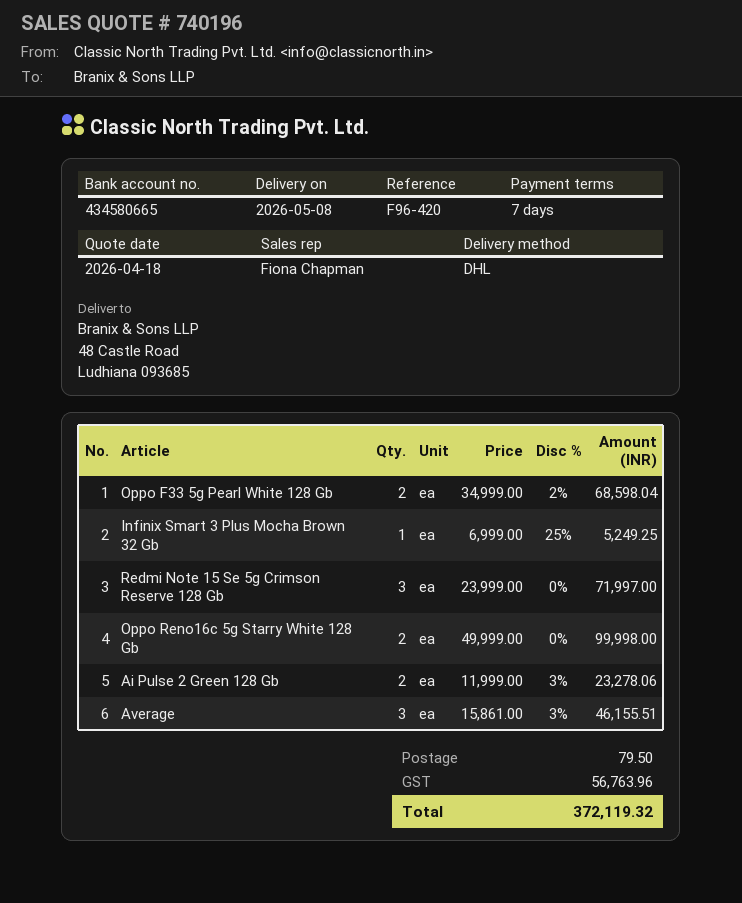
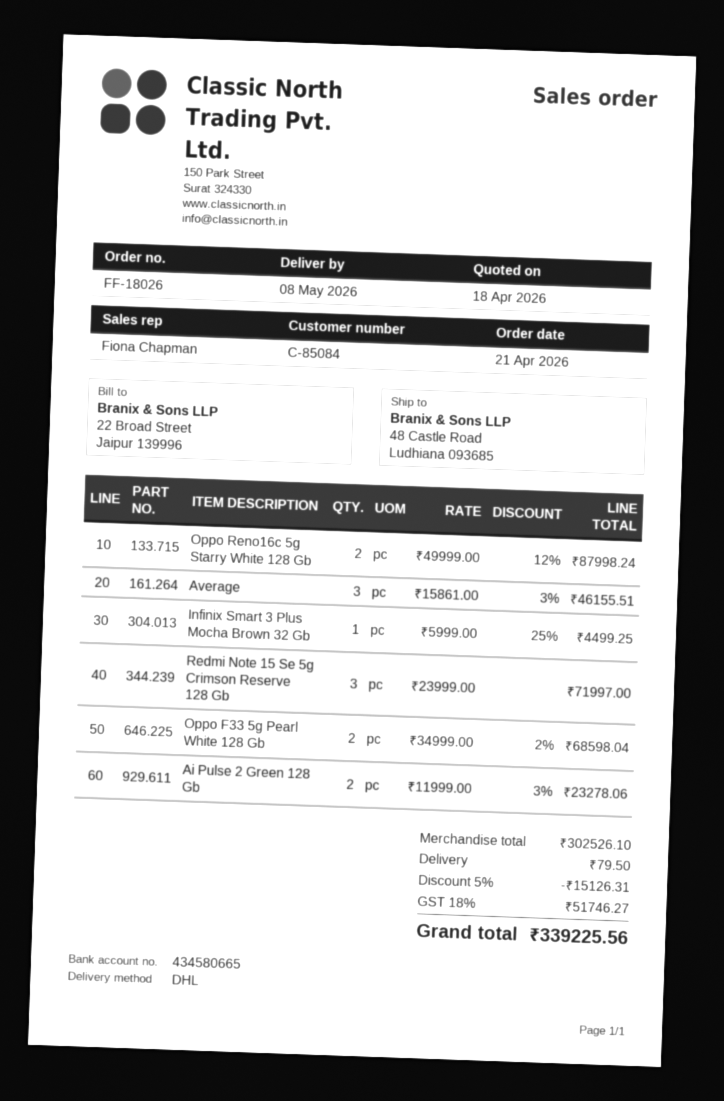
Infinix Smart 3 Plus Mocha Brown 32 Gb: 1 x 6999.00 - 25% = 5249.25 -> 1 x 5999.00 - 25% = 4499.25
Oppo Reno16c 5g Starry White 128 Gb: 2 x 49999.00 = 99998.00 -> 2 x 49999.00 - 12% = 87998.24
discount: none -> 5% = 15126.31
tax: 56763.96 -> 51746.27
total: 372119.32 -> 339225.56

